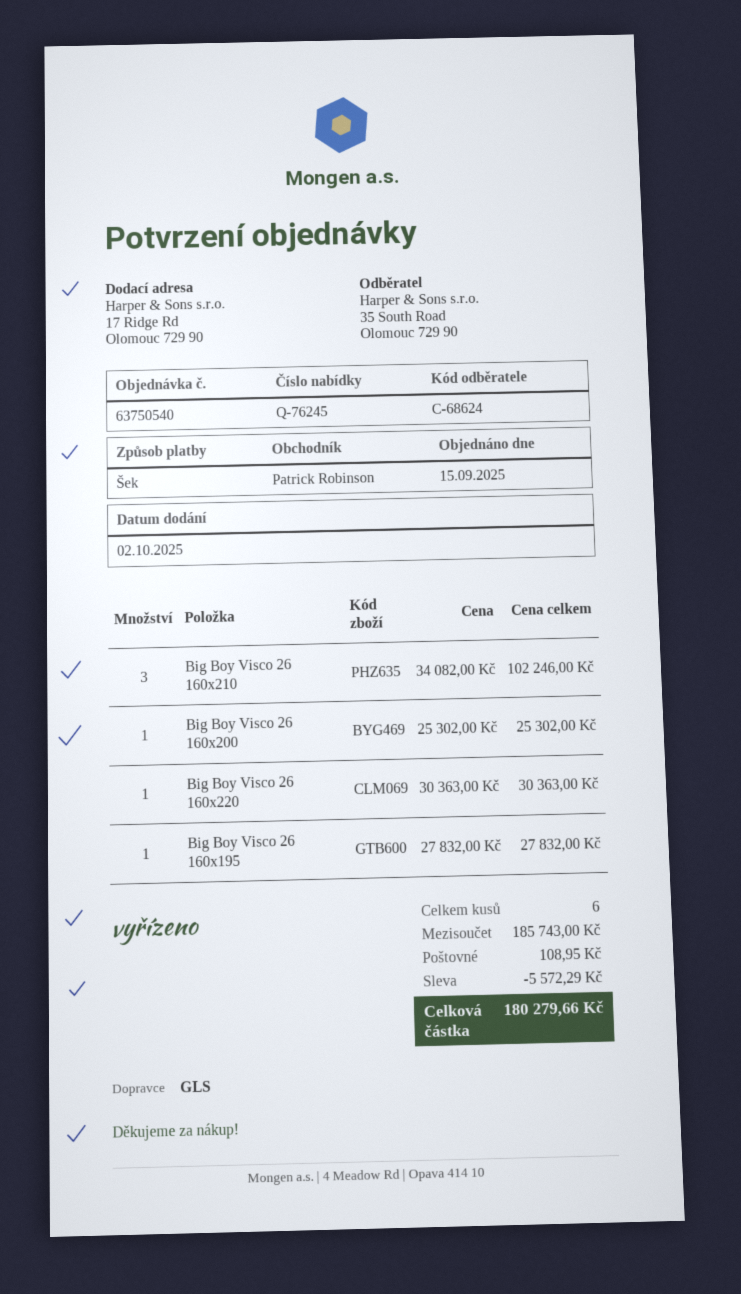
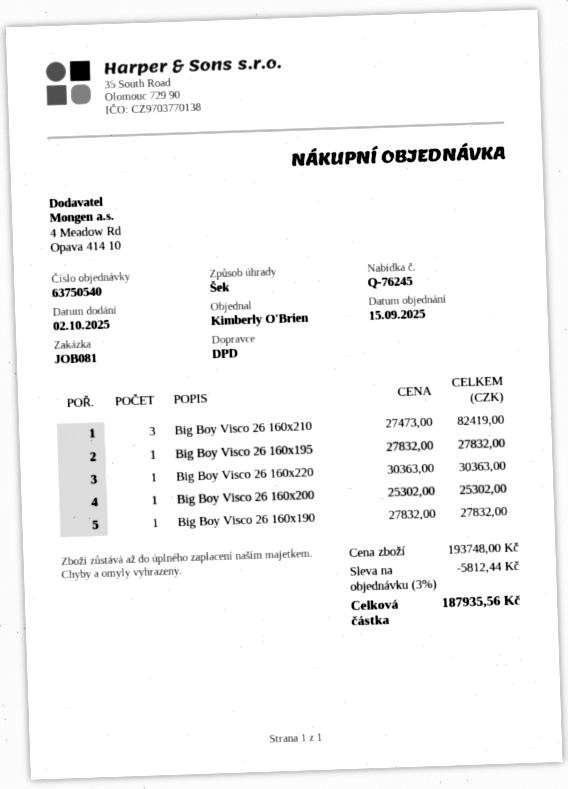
shipping method: GLS -> DPD
Big Boy Visco 26 160x210: 3 x 34082.00 = 102246.00 -> 3 x 27473.00 = 82419.00
Big Boy Visco 26 160x190: none -> 1 x 27832.00 = 27832.00
subtotal: 185743.00 -> 193748.00
discount: 5572.29 -> 5812.44
shipping: 108.95 -> none
total: 180279.66 -> 187935.56

